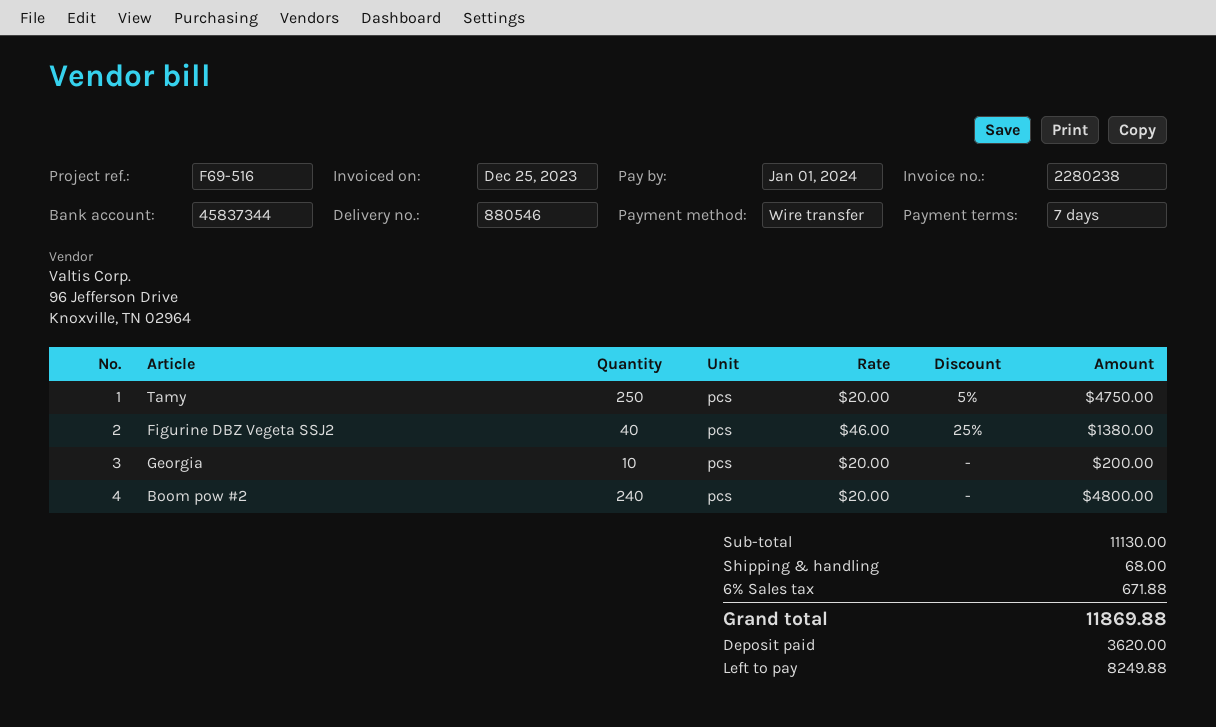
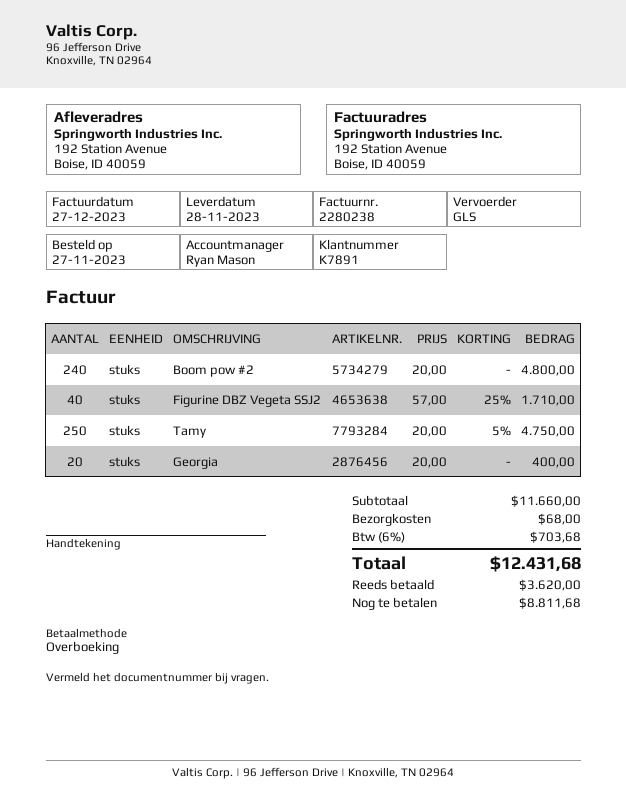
invoice date: 2023-12-25 -> 2023-12-27
Figurine DBZ Vegeta SSJ2: 40 x 46.00 - 25% = 1380.00 -> 40 x 57.00 - 25% = 1710.00
Georgia: 10 x 20.00 = 200.00 -> 20 x 20.00 = 400.00
subtotal: 11130.00 -> 11660.00
tax: 6% = 671.88 -> 6% = 703.68
total: 11869.88 -> 12431.68
balance: 8249.88 -> 8811.68

